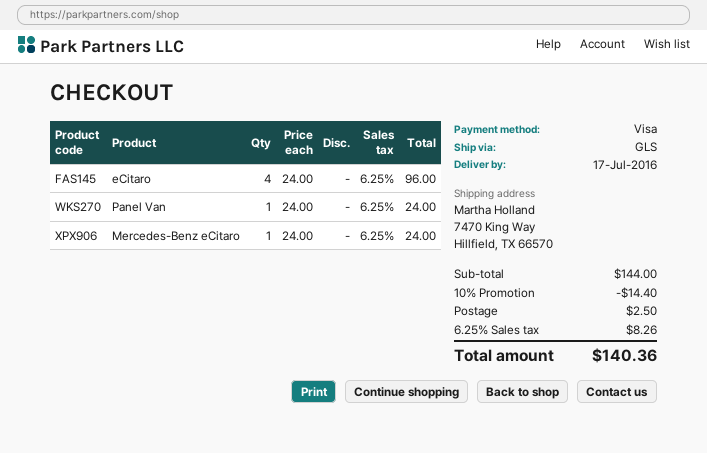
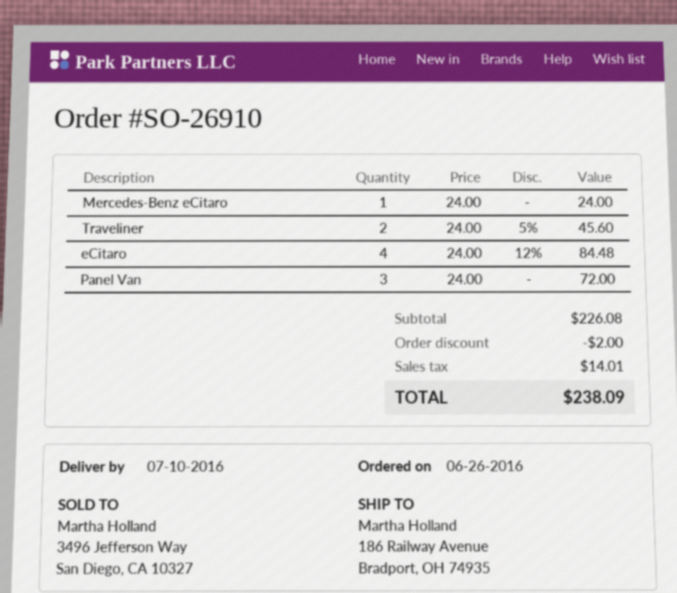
delivery date: 2016-07-17 -> 2016-07-10
ship to: 7470 King Way, Hillfield, TX 66570 -> 186 Railway Avenue, Bradport, OH 74935
eCitaro: 4 x 24.00 = 96.00 -> 4 x 24.00 - 12% = 84.48
Panel Van: 1 x 24.00 = 24.00 -> 3 x 24.00 = 72.00
Traveliner: none -> 2 x 24.00 - 5% = 45.60
subtotal: 144.00 -> 226.08
discount: 14.40 -> 2.00
shipping: 2.50 -> none
tax: 8.26 -> 14.01
total: 140.36 -> 238.09

